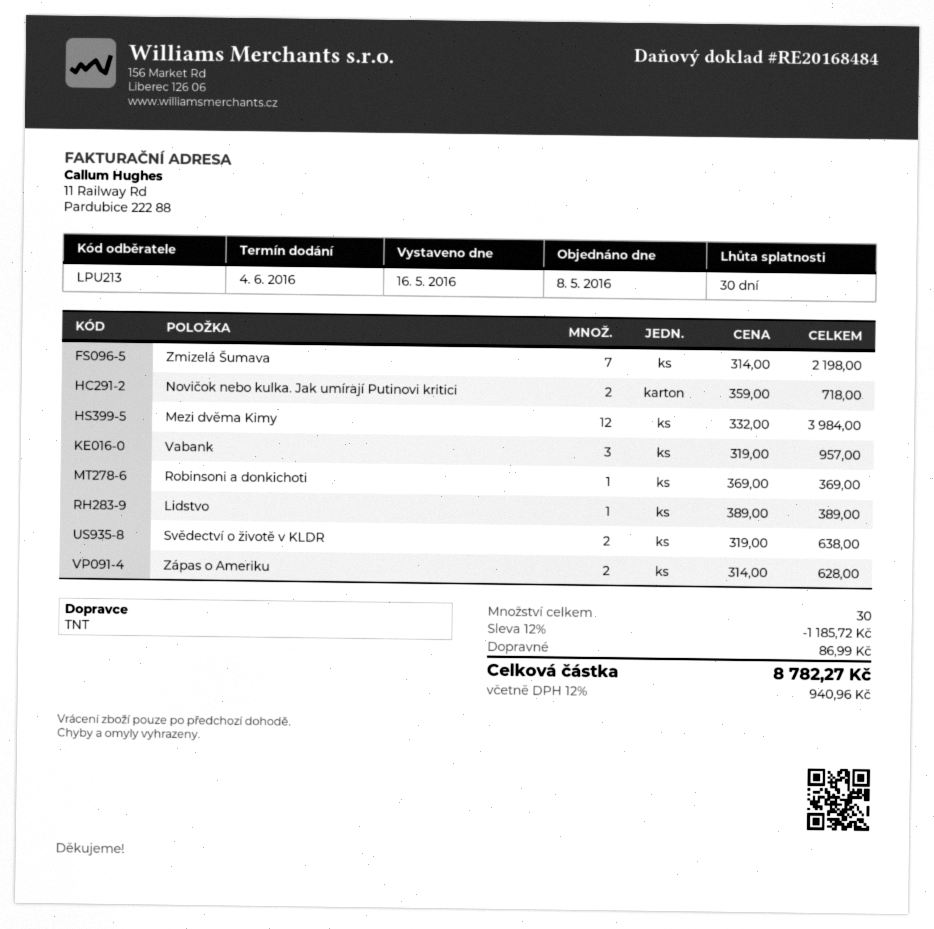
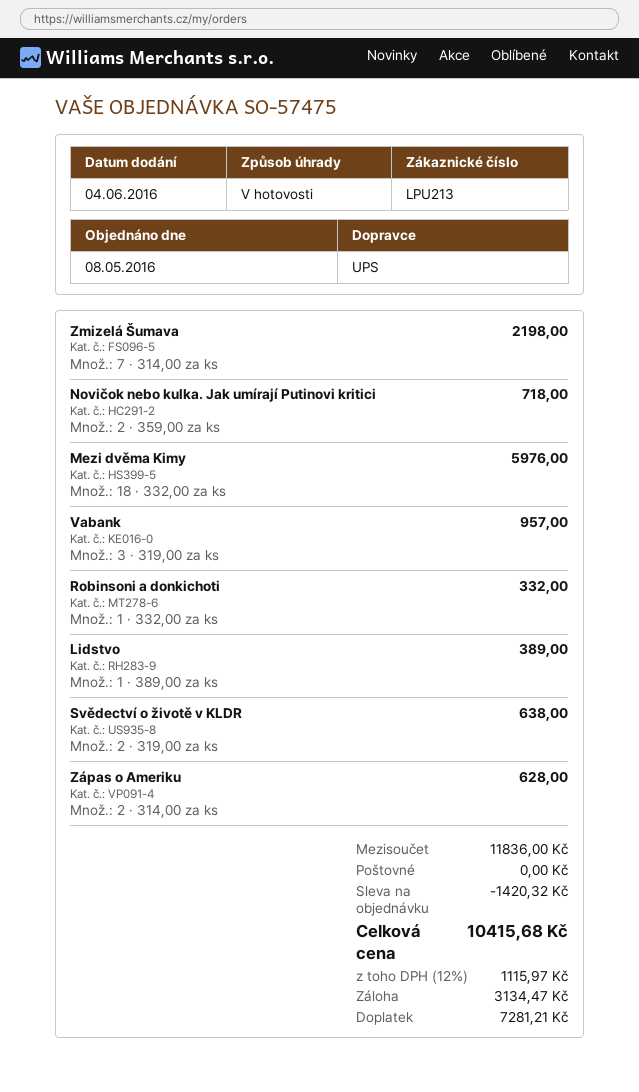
shipping method: TNT -> UPS
Mezi dvěma Kimy: 12 x 332.00 = 3984.00 -> 18 x 332.00 = 5976.00
Robinsoni a donkichoti: 1 x 369.00 = 369.00 -> 1 x 332.00 = 332.00
discount: 1185.72 -> 1420.32
shipping: 86.99 -> 0.00
tax: 12% = 940.96 -> 12% = 1115.97
total: 8782.27 -> 10415.68

